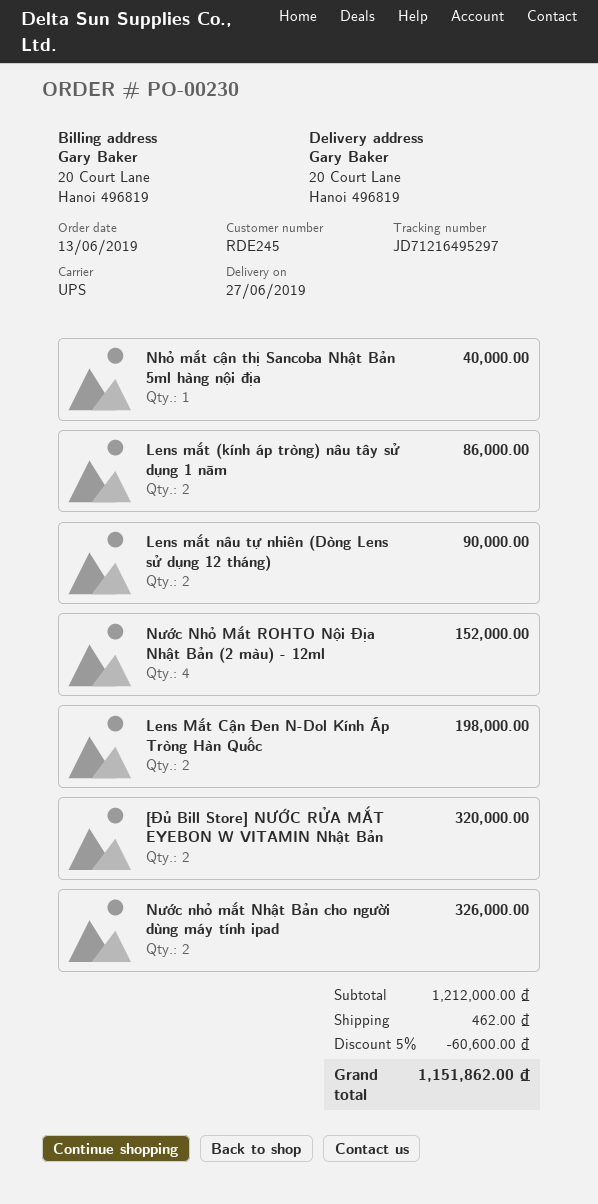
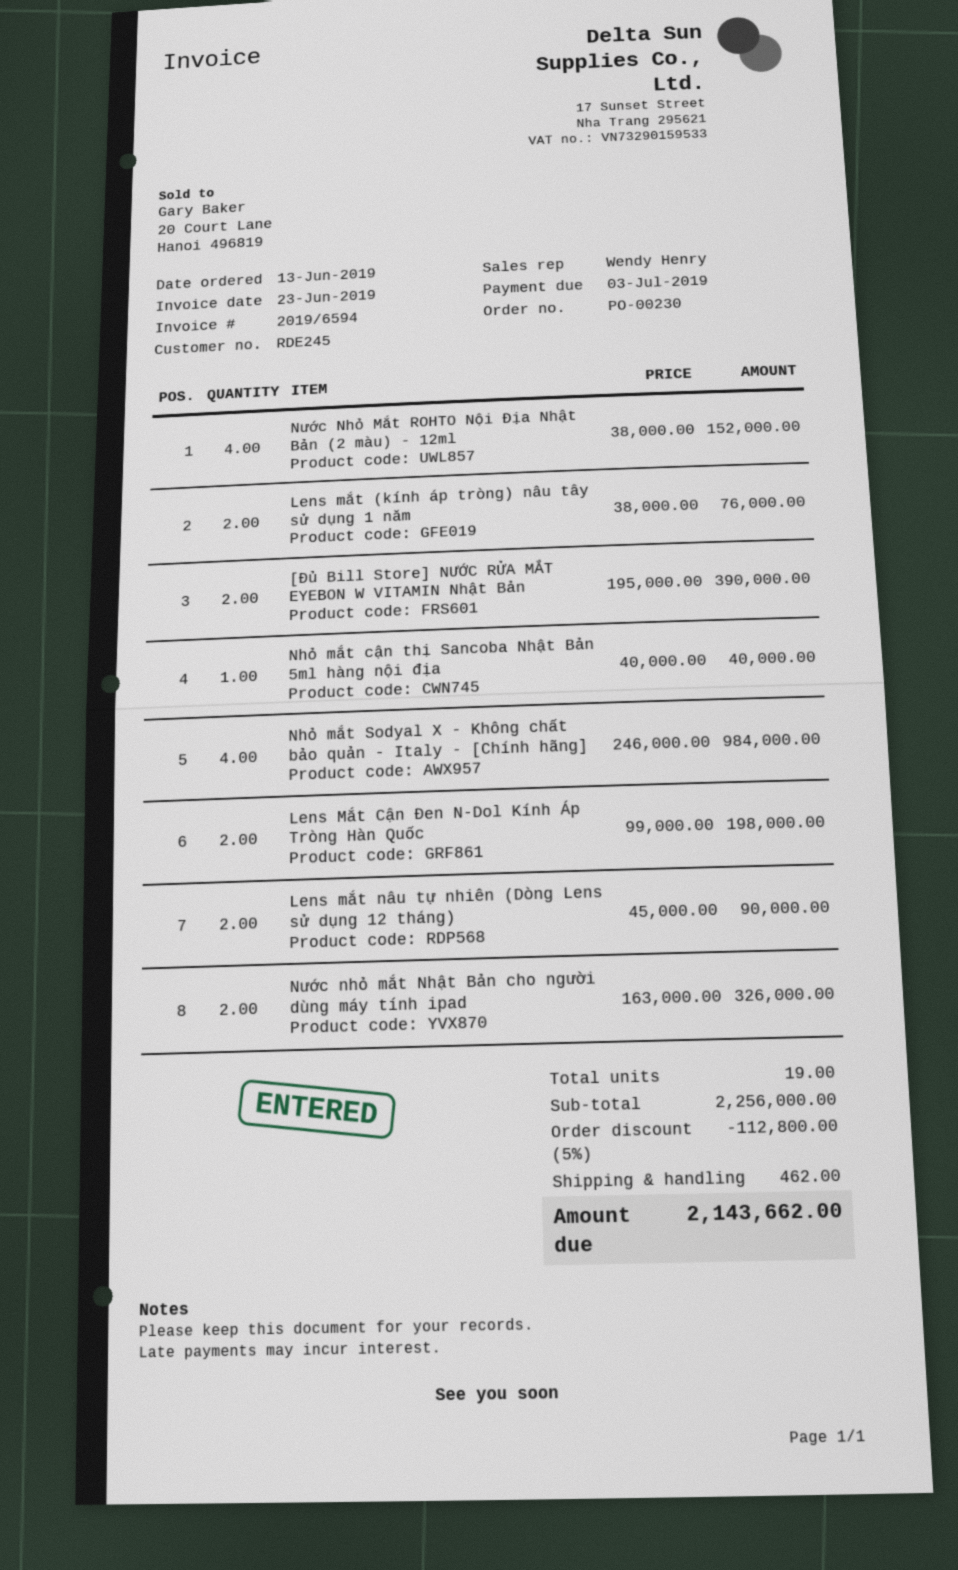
Lens mắt (kính áp tròng) nâu tây sử dụng 1 năm: 2 for 86000.00 -> 2 for 76000.00
[Đủ Bill Store] NƯỚC RỬA MẮT EYEBON W VITAMIN Nhật Bản: 2 for 320000.00 -> 2 for 390000.00
Nhỏ mắt Sodyal X - Không chất bảo quản - Italy - [Chính hãng]: none -> 4 for 984000.00
subtotal: 1212000.00 -> 2256000.00
discount: 5% = 60600.00 -> 5% = 112800.00
total: 1151862.00 -> 2143662.00

